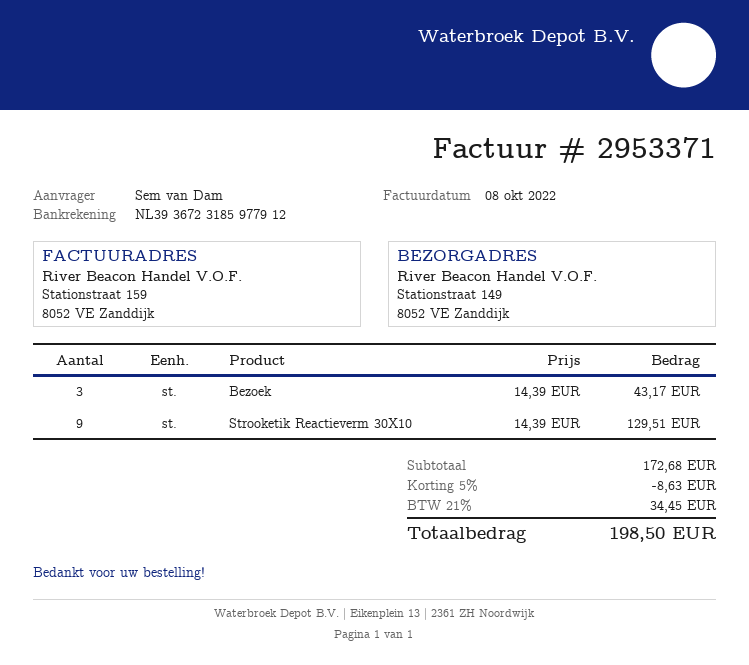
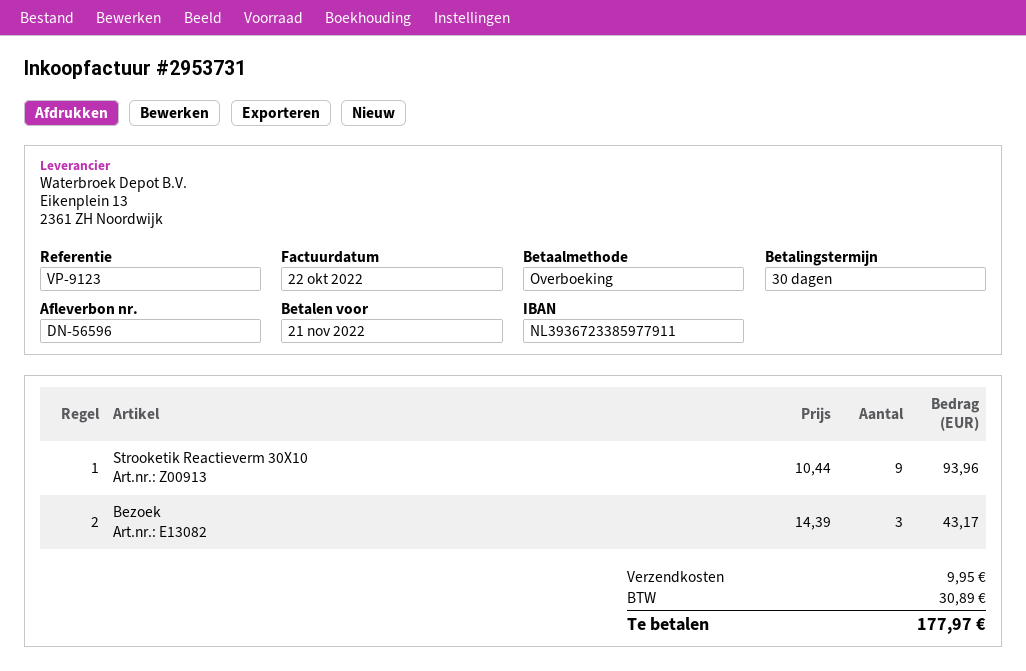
invoice number: 2953371 -> 2953731
invoice date: 2022-10-08 -> 2022-10-22
bank account: NL3936723185977912 -> NL3936723385977911
Strooketik Reactieverm 30X10: 9 x 14.39 = 129.51 -> 9 x 10.44 = 93.96
discount: 5% = 8.63 -> none
shipping: none -> 9.95
tax: 34.45 -> 30.89
total: 198.50 -> 177.97

